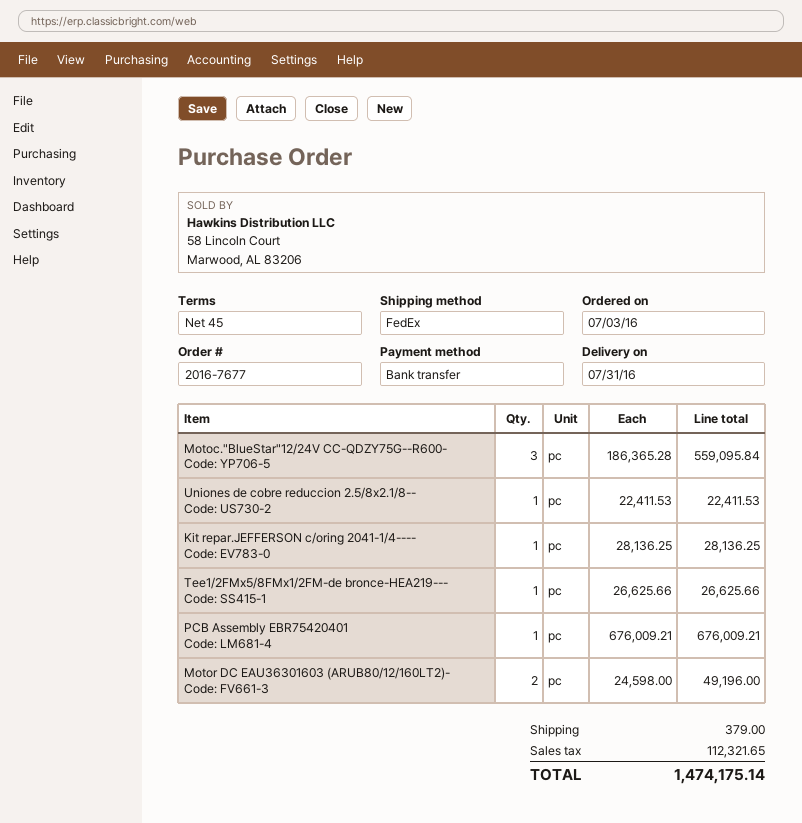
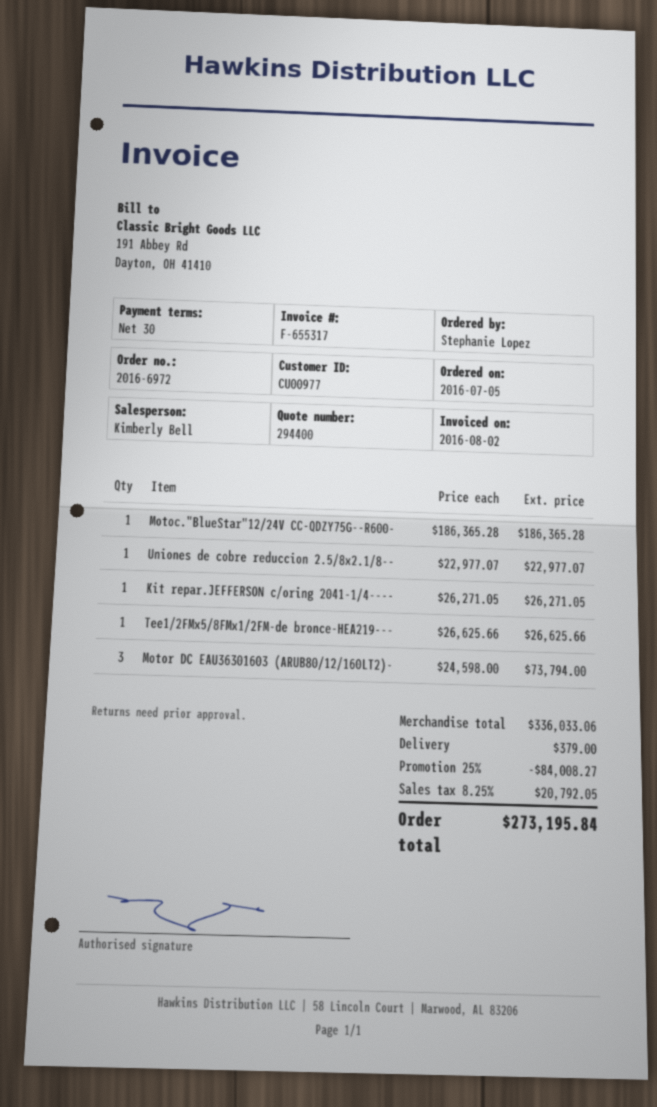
order number: 2016-7677 -> 2016-6972
order date: 2016-07-03 -> 2016-07-05
payment terms: 45 days -> 30 days
Motoc."BlueStar"12/24V CC-QDZY75G--R600-: 3 x 186365.28 = 559095.84 -> 1 x 186365.28 = 186365.28
Uniones de cobre reduccion 2.5/8x2.1/8--: 1 x 22411.53 = 22411.53 -> 1 x 22977.07 = 22977.07
Kit repar.JEFFERSON c/oring 2041-1/4----: 1 x 28136.25 = 28136.25 -> 1 x 26271.05 = 26271.05
PCB Assembly EBR75420401: 1 x 676009.21 = 676009.21 -> none
Motor DC EAU36301603 (ARUB80/12/160LT2)-: 2 x 24598.00 = 49196.00 -> 3 x 24598.00 = 73794.00
discount: none -> 25% = 84008.27
tax: 112321.65 -> 20792.05
total: 1474175.14 -> 273195.84

